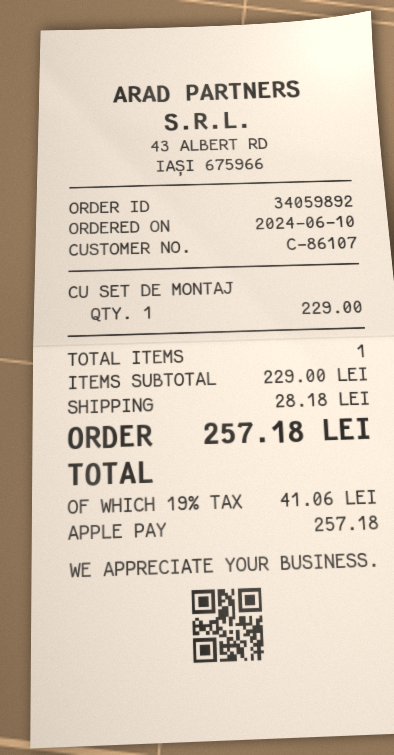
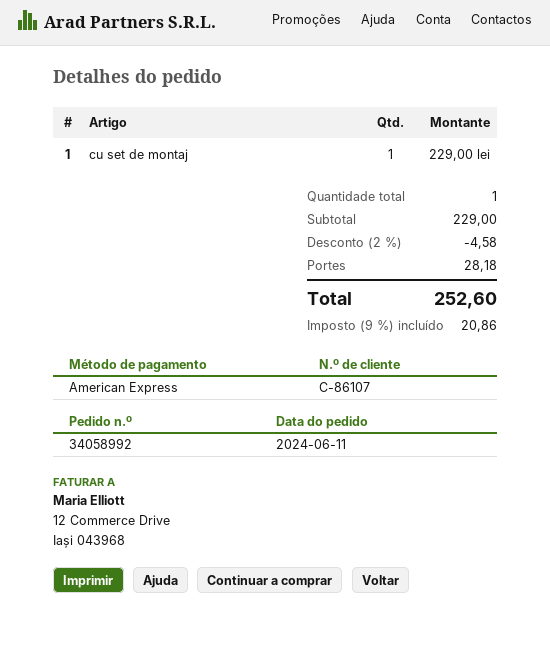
order number: 34059892 -> 34058992
order date: 2024-06-10 -> 2024-06-11
payment method: Apple Pay -> American Express
discount: none -> 2% = 4.58
tax: 19% = 41.06 -> 9% = 20.86
total: 257.18 -> 252.60

